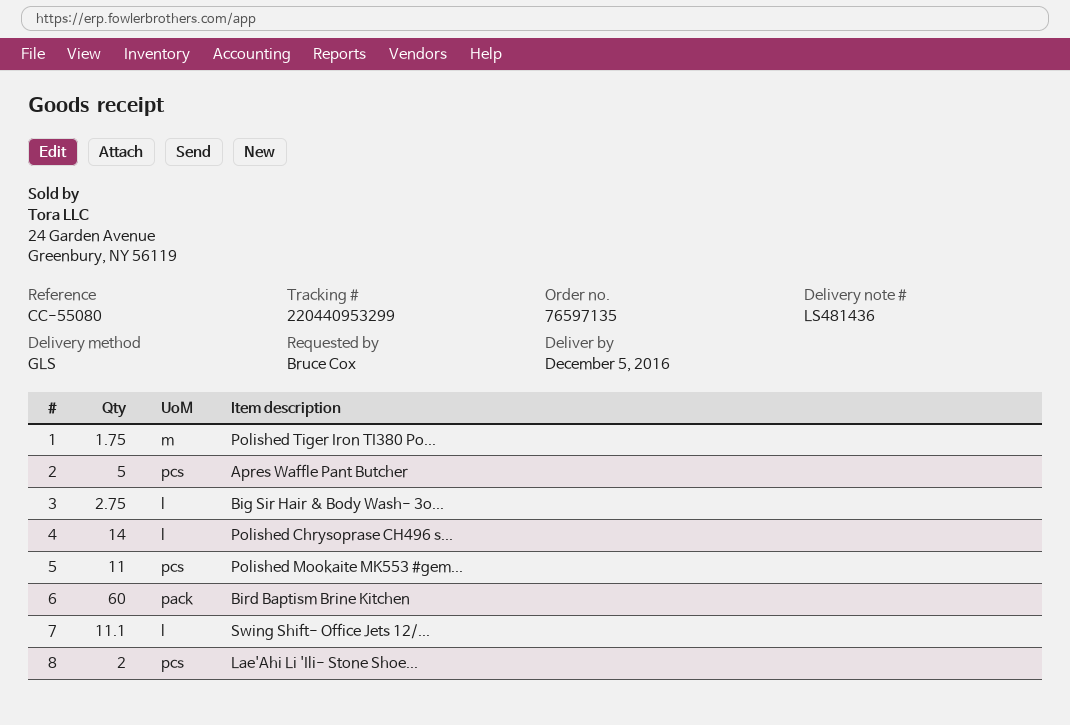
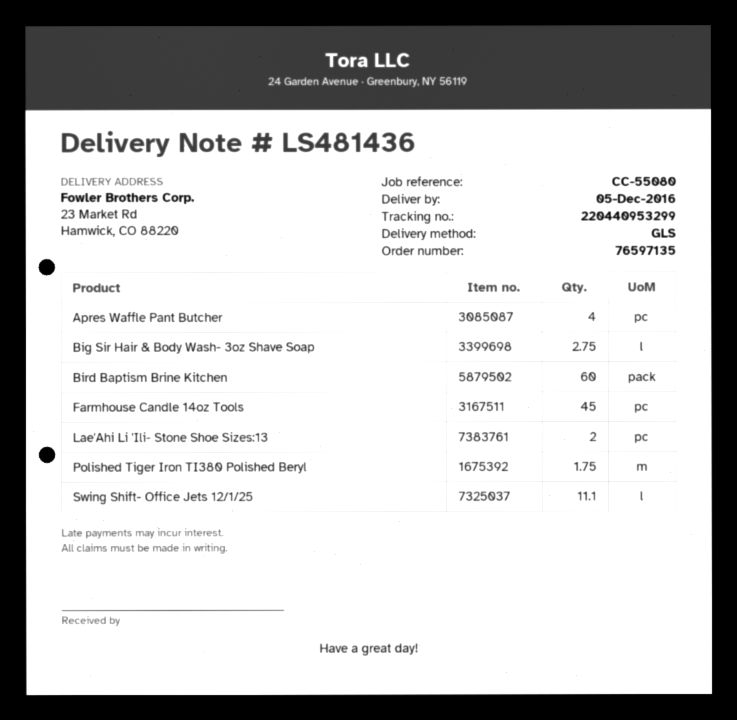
Apres Waffle Pant Butcher: 5 -> 4
Polished Chrysoprase CH496 s...: 14 -> none
Polished Mookaite MK553 #gem...: 11 -> none
Farmhouse Candle 14oz Tools: none -> 45

